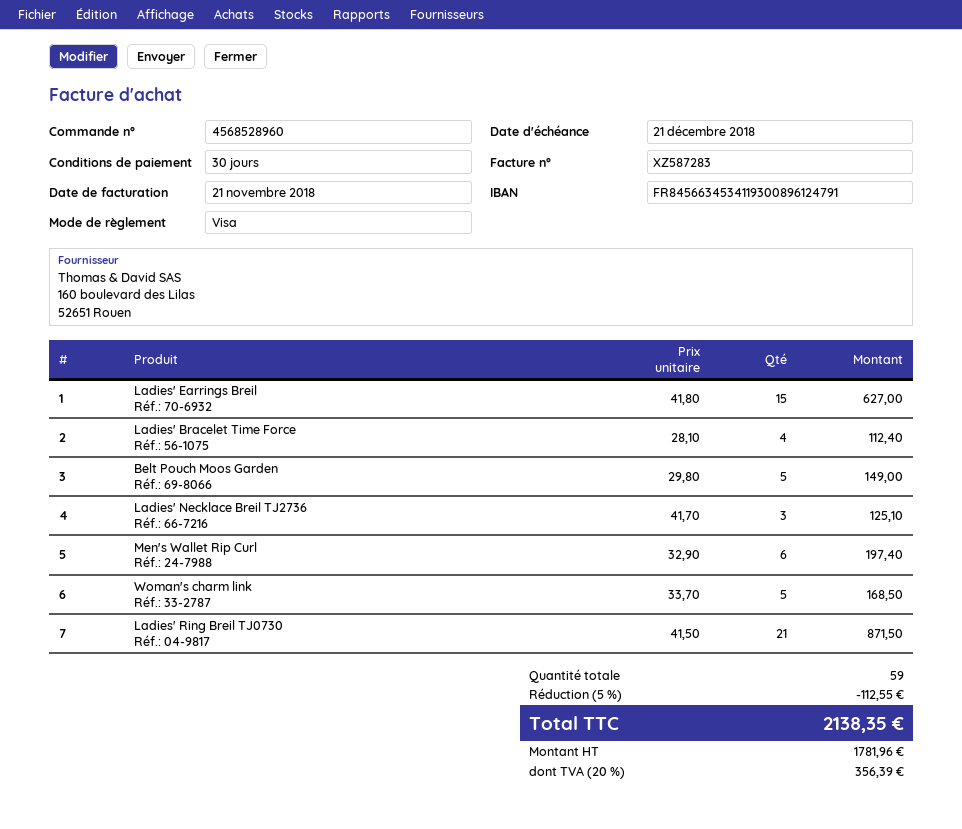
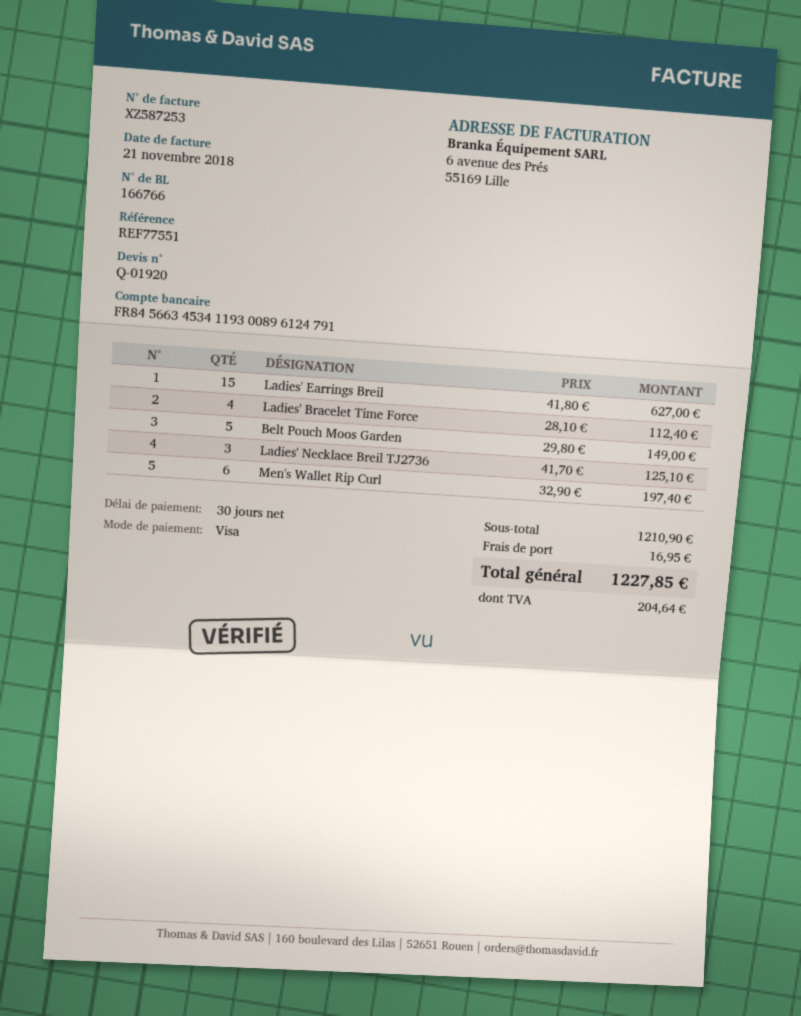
invoice number: XZ587283 -> XZ587253
Woman's charm link: 5 x 33.70 = 168.50 -> none
Ladies' Ring Breil TJ0730: 21 x 41.50 = 871.50 -> none
discount: 5% = 112.55 -> none
shipping: none -> 16.95
tax: 356.39 -> 204.64
total: 2138.35 -> 1227.85

